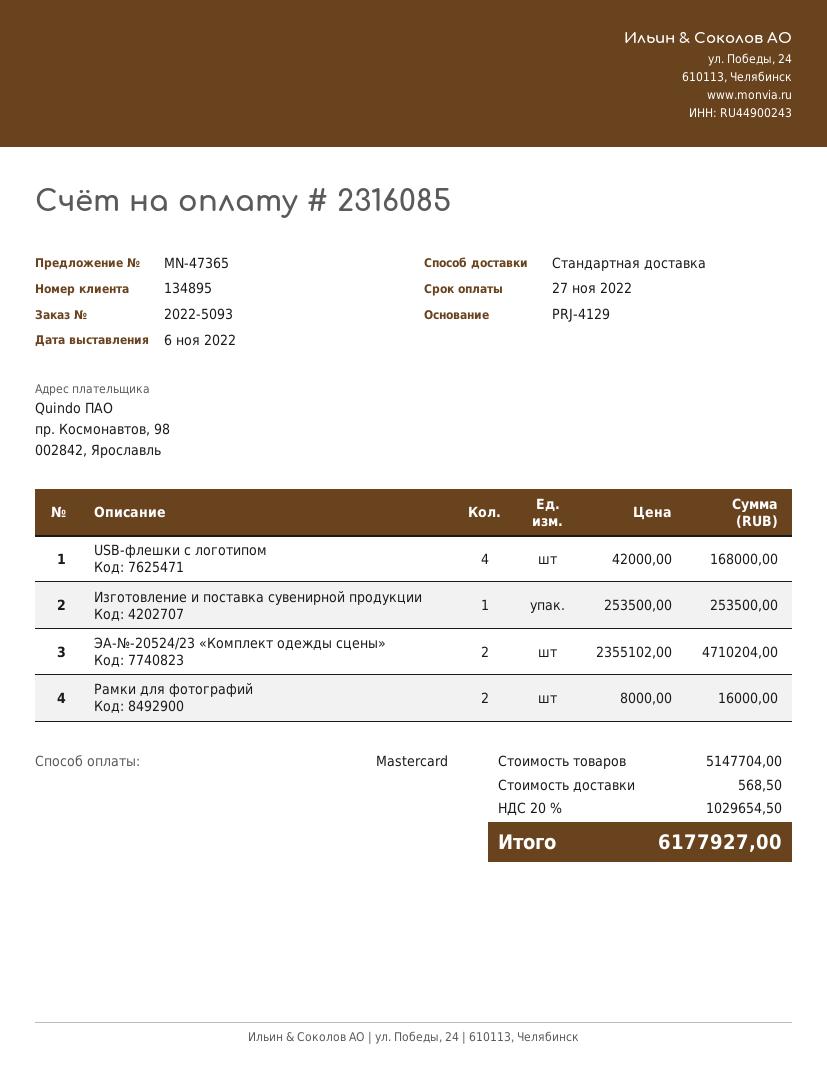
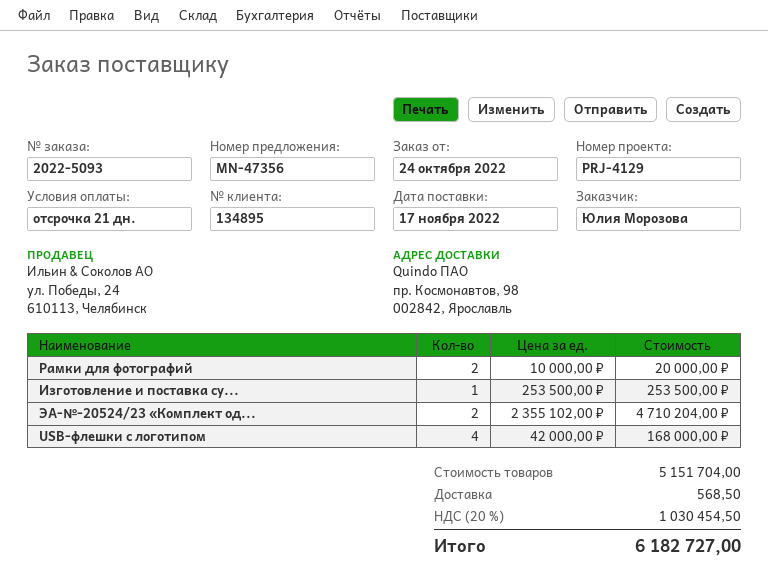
quote number: MN-47365 -> MN-47356
Рамки для фотографий: 2 x 8000.00 = 16000.00 -> 2 x 10000.00 = 20000.00
subtotal: 5147704.00 -> 5151704.00
tax: 20% = 1029654.50 -> 20% = 1030454.50
total: 6177927.00 -> 6182727.00

